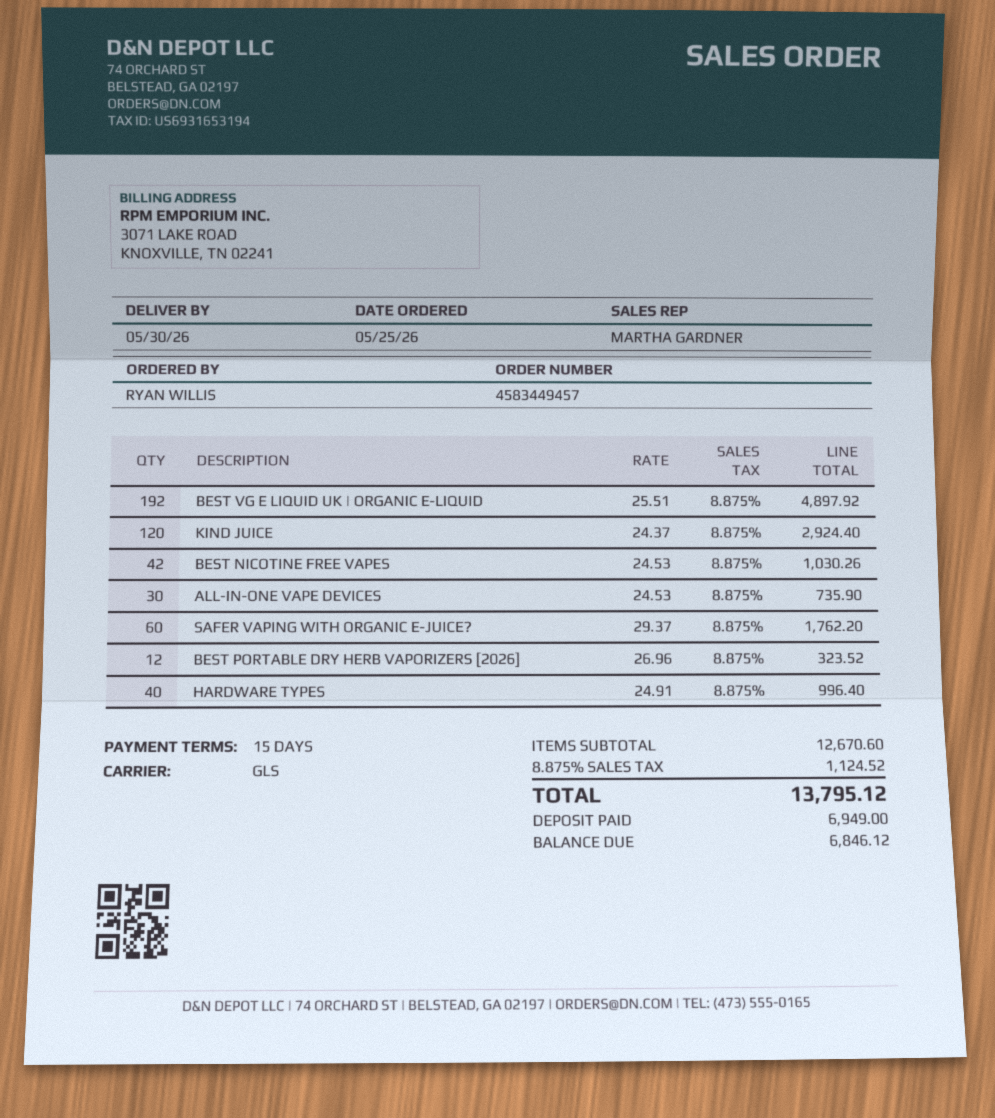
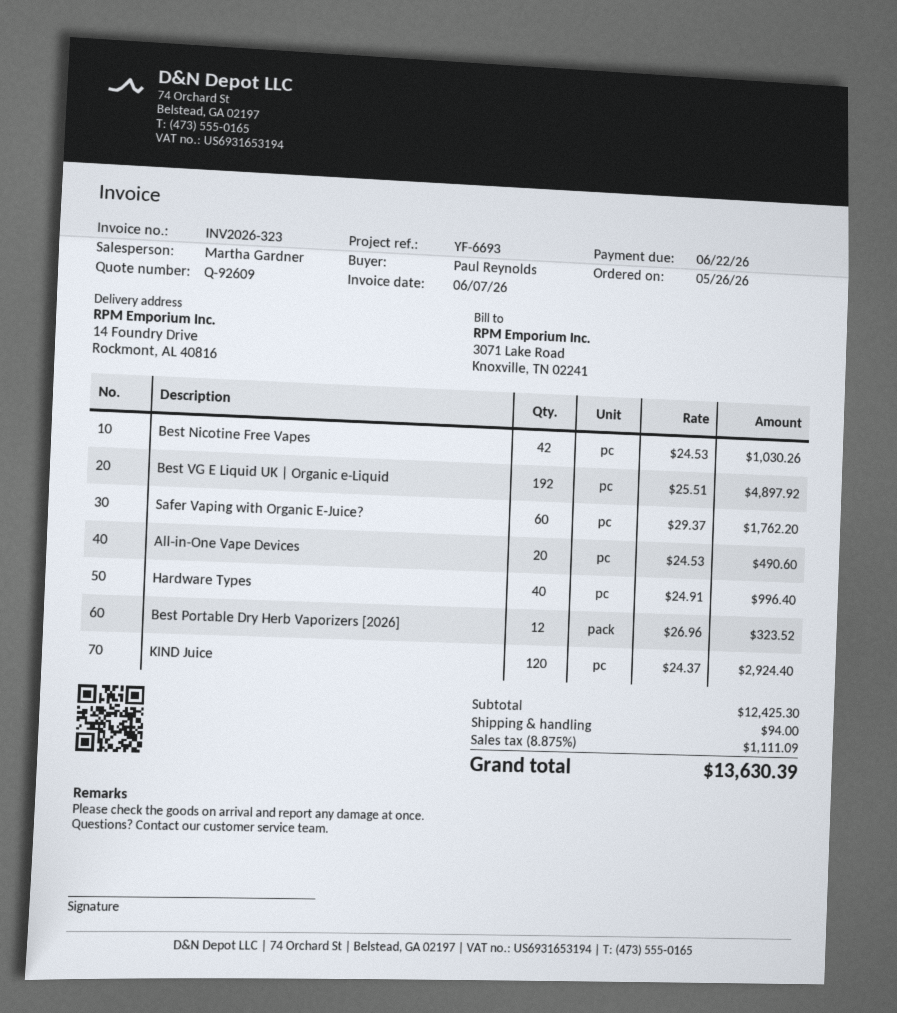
order date: 2026-05-25 -> 2026-05-26
ordered by: RYAN WILLIS -> Paul Reynolds
ALL-IN-ONE VAPE DEVICES: 30 x 24.53 = 735.90 -> 20 x 24.53 = 490.60
subtotal: 12670.60 -> 12425.30
shipping: none -> 94.00
tax: 8.875% = 1124.52 -> 8.875% = 1111.09
total: 13795.12 -> 13630.39

